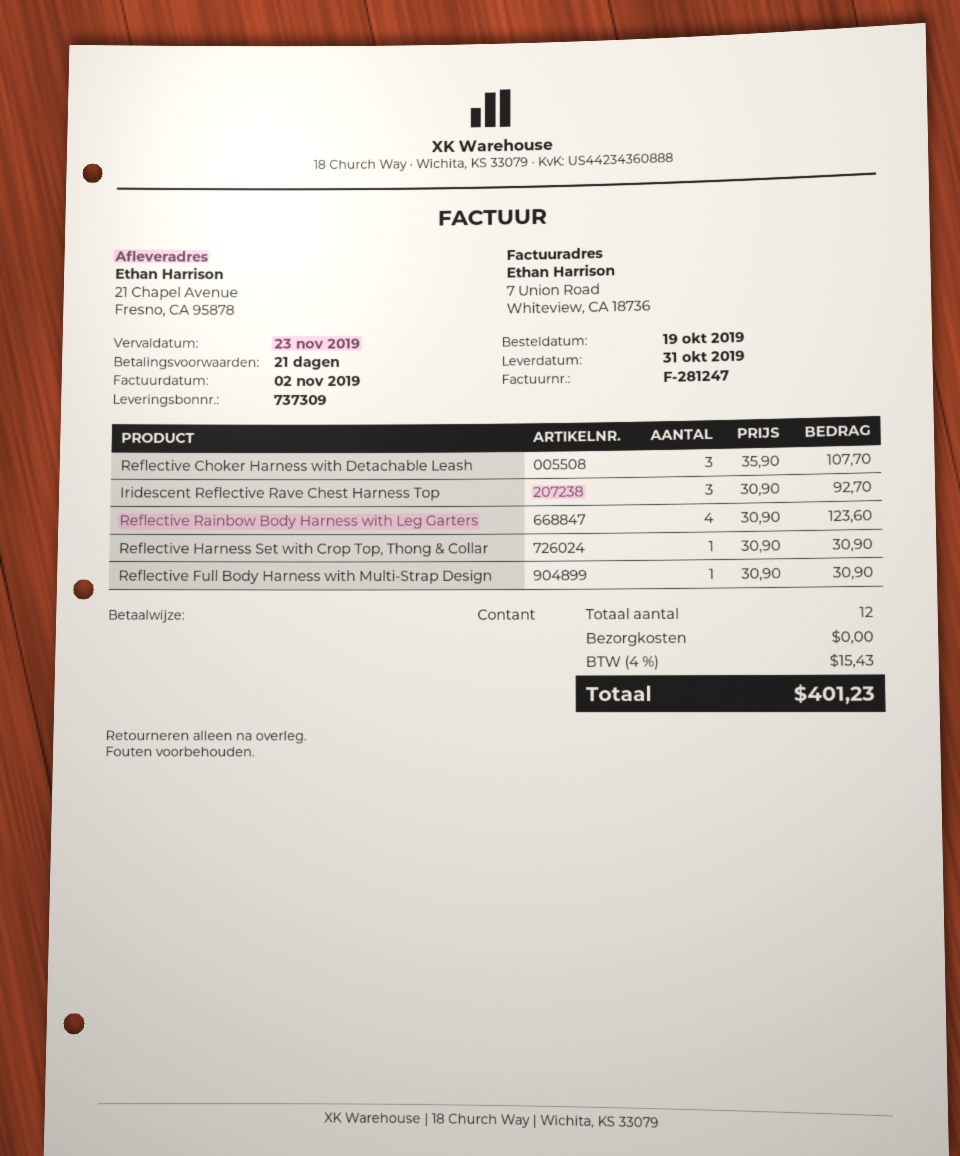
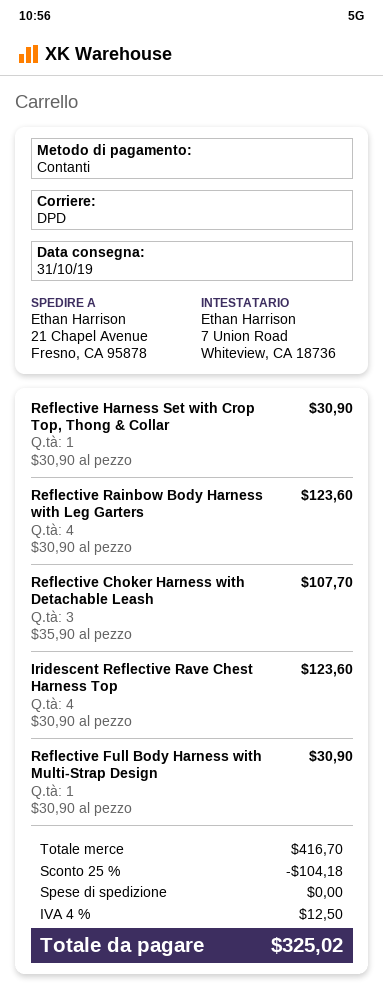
Iridescent Reflective Rave Chest Harness Top: 3 x 30.90 = 92.70 -> 4 x 30.90 = 123.60
discount: none -> 25% = 104.18
tax: 4% = 15.43 -> 4% = 12.50
total: 401.23 -> 325.02

